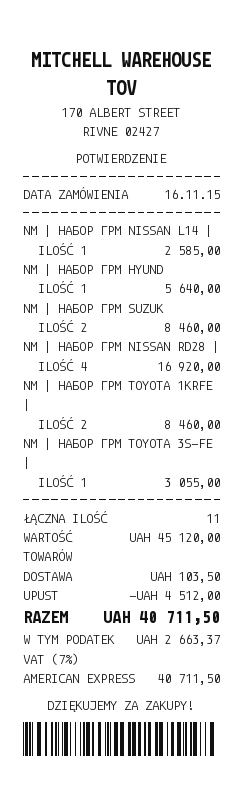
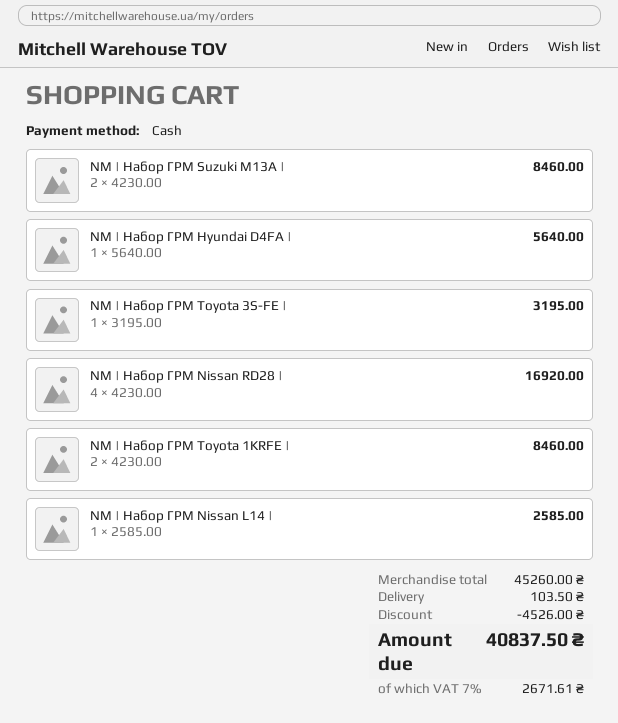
payment method: American Express -> cash
NM | НАБОР ГРМ TOYOTA 3S-FE |: 1 for 3055.00 -> 1 for 3195.00
subtotal: 45120.00 -> 45260.00
discount: 4512.00 -> 4526.00
tax: 7% = 2663.37 -> 7% = 2671.61
total: 40711.50 -> 40837.50

